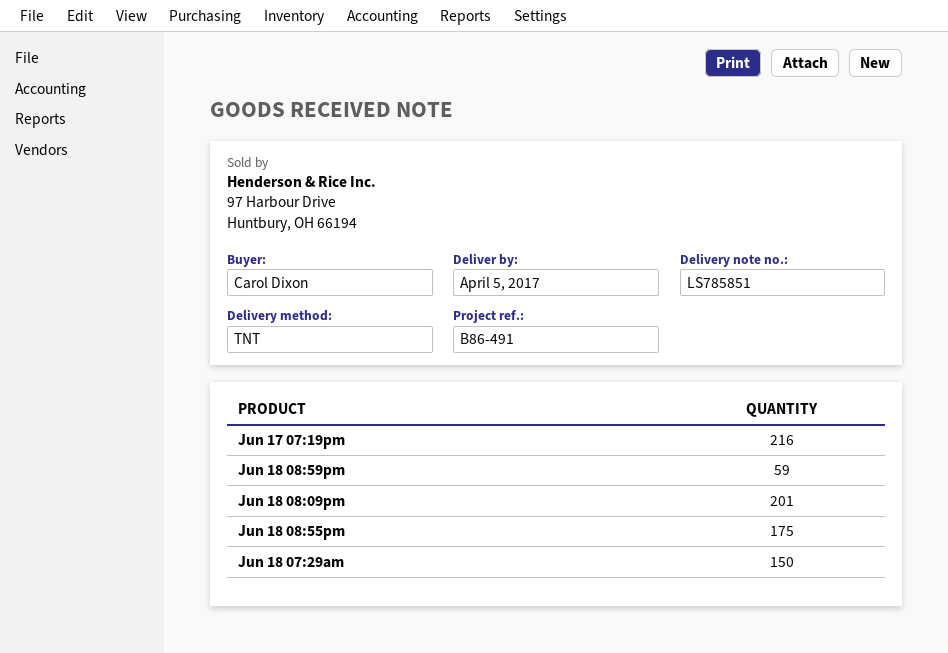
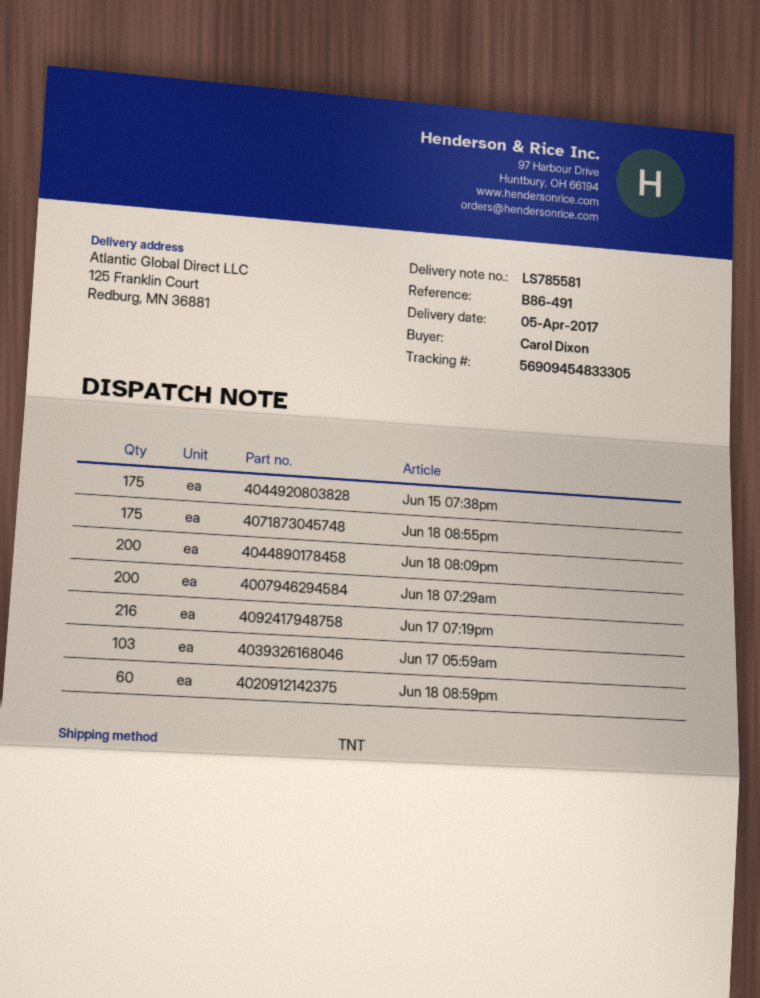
delivery note number: LS785851 -> LS785581
Jun 18 08:59pm: 59 -> 60
Jun 18 08:09pm: 201 -> 200
Jun 18 07:29am: 150 -> 200
Jun 15 07:38pm: none -> 175
Jun 17 05:59am: none -> 103

